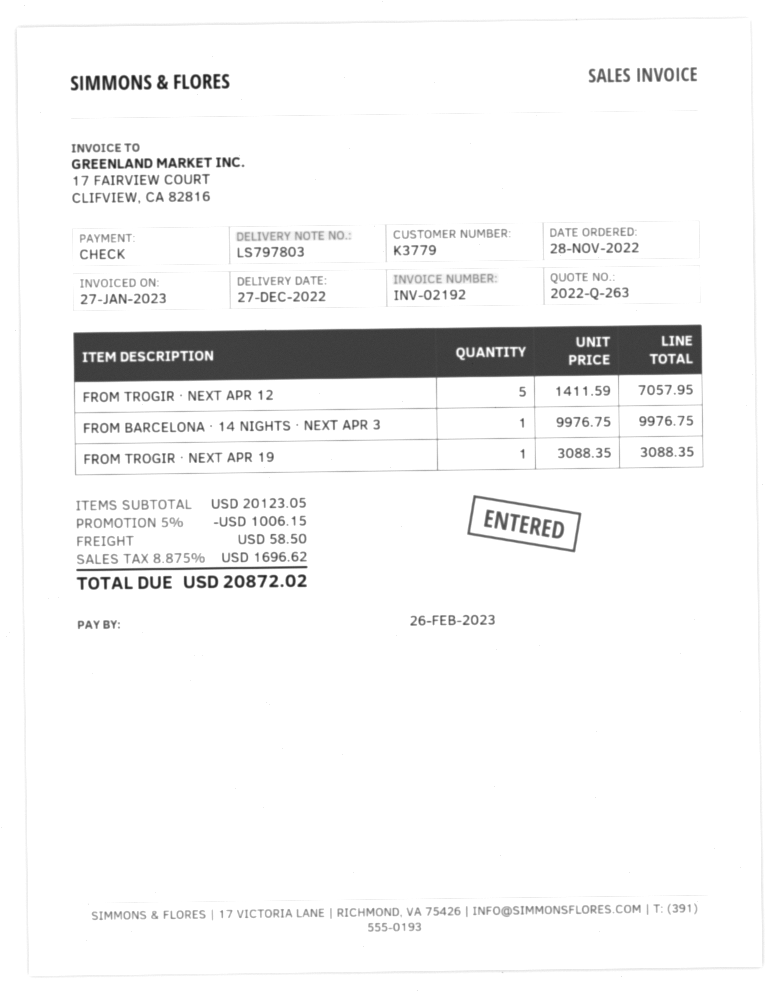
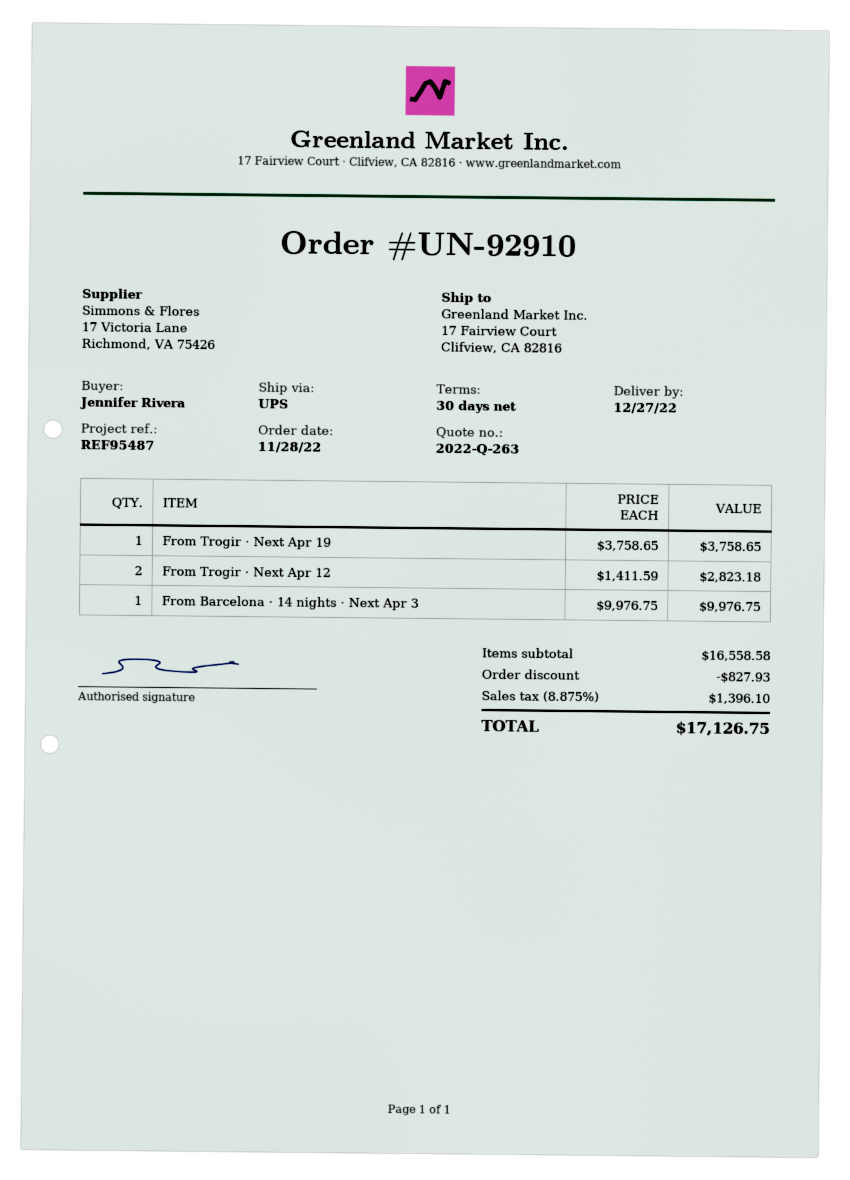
FROM TROGIR · NEXT APR 12: 5 x 1411.59 = 7057.95 -> 2 x 1411.59 = 2823.18
FROM TROGIR · NEXT APR 19: 1 x 3088.35 = 3088.35 -> 1 x 3758.65 = 3758.65
subtotal: 20123.05 -> 16558.58
discount: 1006.15 -> 827.93
shipping: 58.50 -> none
tax: 8.875% = 1696.62 -> 8.875% = 1396.10
total: 20872.02 -> 17126.75

